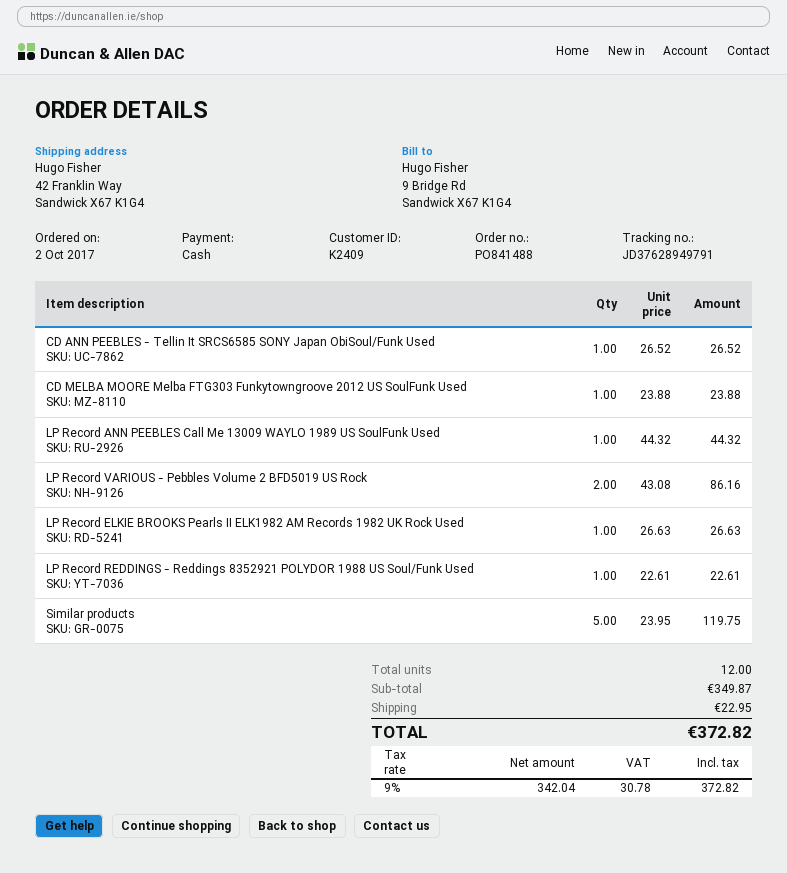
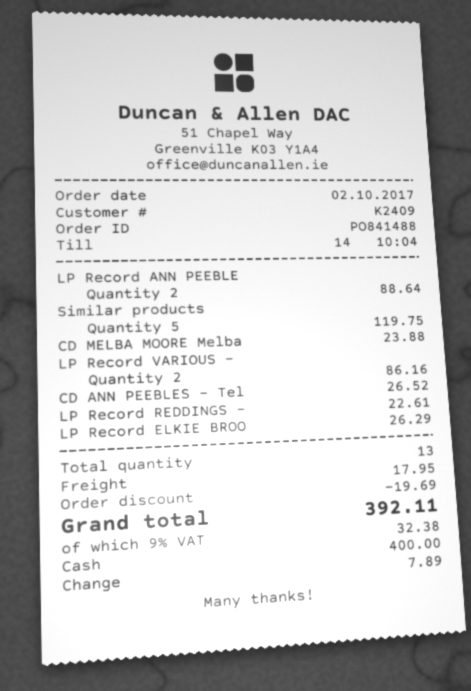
LP Record ANN PEEBLES Call Me 13009 WAYLO 1989 US SoulFunk Used: 1 for 44.32 -> 2 for 88.64
LP Record ELKIE BROOKS Pearls II ELK1982 AM Records 1982 UK Rock Used: 1 for 26.63 -> 1 for 26.29
total quantity: 12 -> 13
discount: none -> 19.69
shipping: 22.95 -> 17.95
tax: 9% = 30.78 -> 9% = 32.38
total: 372.82 -> 392.11

